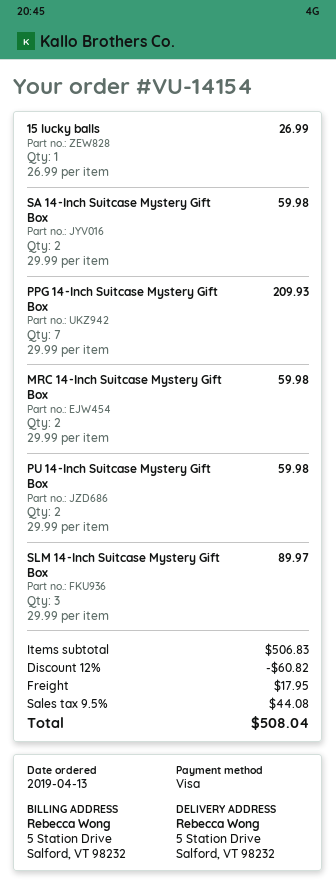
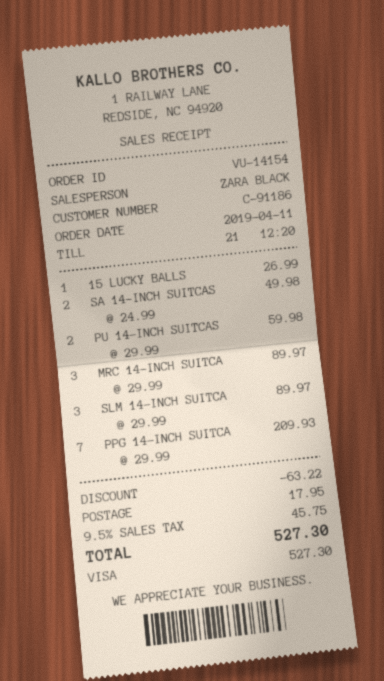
order date: 2019-04-13 -> 2019-04-11
SA 14-Inch Suitcase Mystery Gift Box: 2 x 29.99 = 59.98 -> 2 x 24.99 = 49.98
MRC 14-Inch Suitcase Mystery Gift Box: 2 x 29.99 = 59.98 -> 3 x 29.99 = 89.97
discount: 60.82 -> 63.22
tax: 9.5% = 44.08 -> 9.5% = 45.75
total: 508.04 -> 527.30

